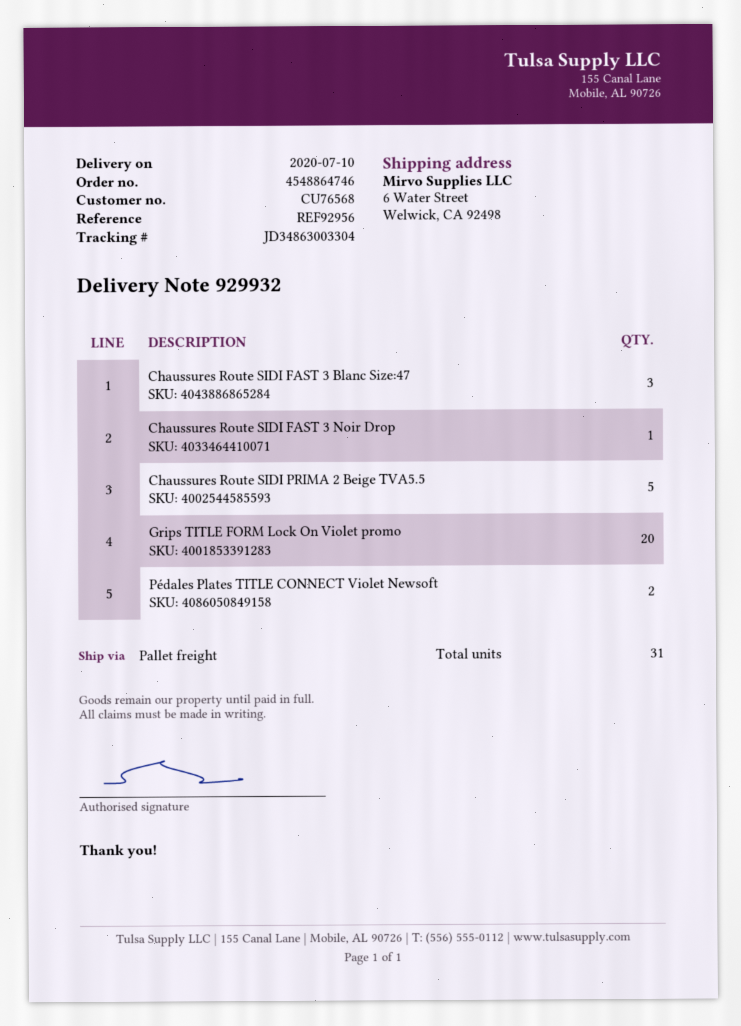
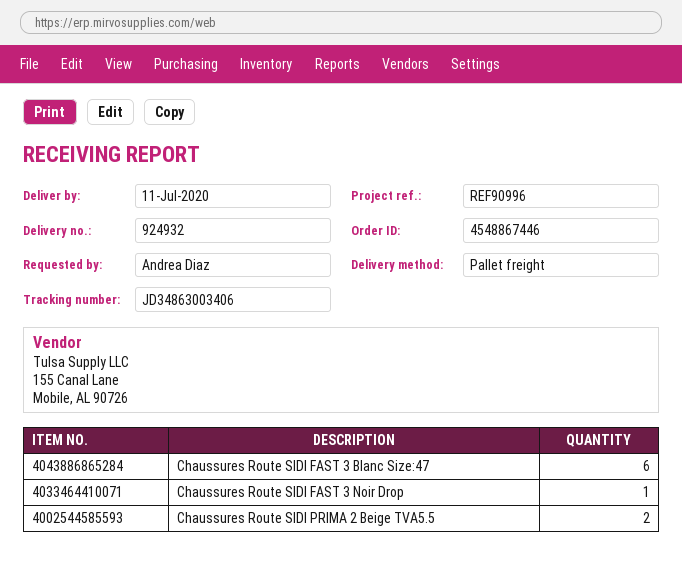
order number: 4548864746 -> 4548867446
delivery note number: 929932 -> 924932
delivery date: 2020-07-10 -> 2020-07-11
reference: REF92956 -> REF90996
tracking number: JD34863003304 -> JD34863003406
Chaussures Route SIDI FAST 3 Blanc Size:47: 3 -> 6
Chaussures Route SIDI PRIMA 2 Beige TVA5.5: 5 -> 2
Grips TITLE FORM Lock On Violet promo: 20 -> none
Pédales Plates TITLE CONNECT Violet Newsoft: 2 -> none

